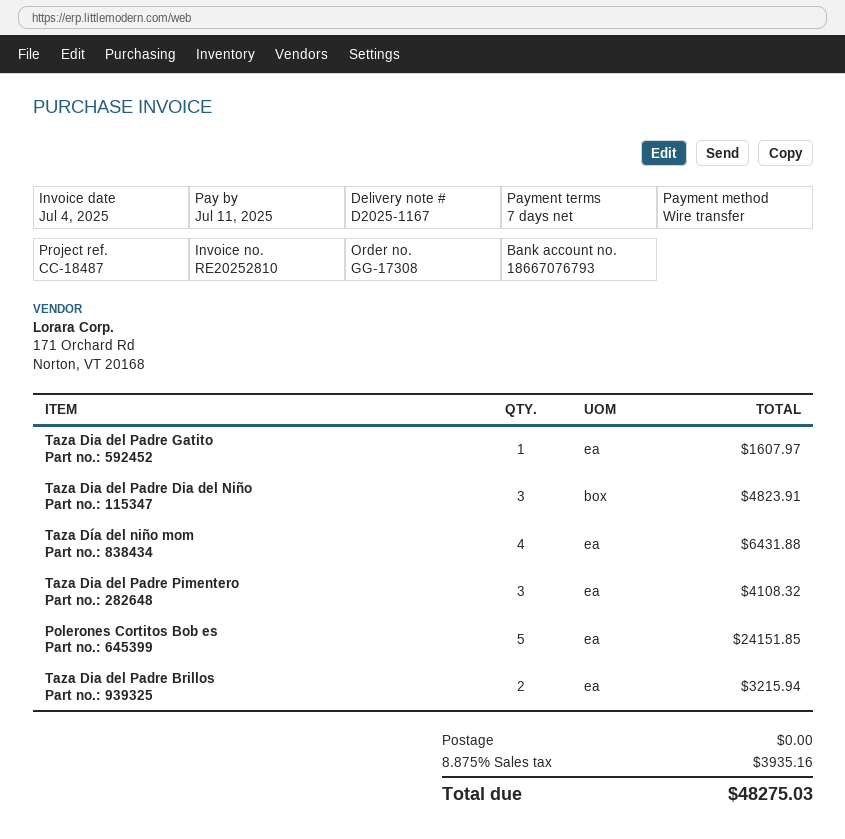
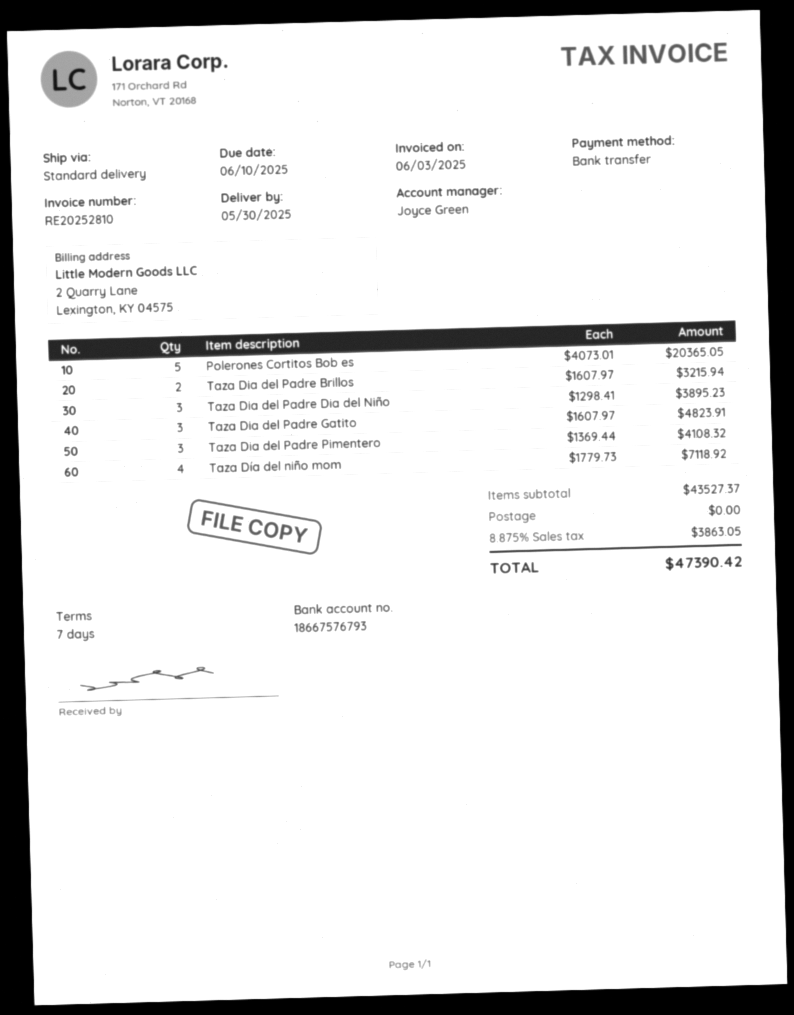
invoice date: 2025-07-04 -> 2025-06-03
due date: 2025-07-11 -> 2025-06-10
bank account: 18667076793 -> 18667576793
Taza Dia del Padre Gatito: 1 for 1607.97 -> 3 for 4823.91
Taza Dia del Padre Dia del Niño: 3 for 4823.91 -> 3 for 3895.23
Taza Día del niño mom: 4 for 6431.88 -> 4 for 7118.92
Polerones Cortitos Bob es: 5 for 24151.85 -> 5 for 20365.05
tax: 8.875% = 3935.16 -> 8.875% = 3863.05
total: 48275.03 -> 47390.42

